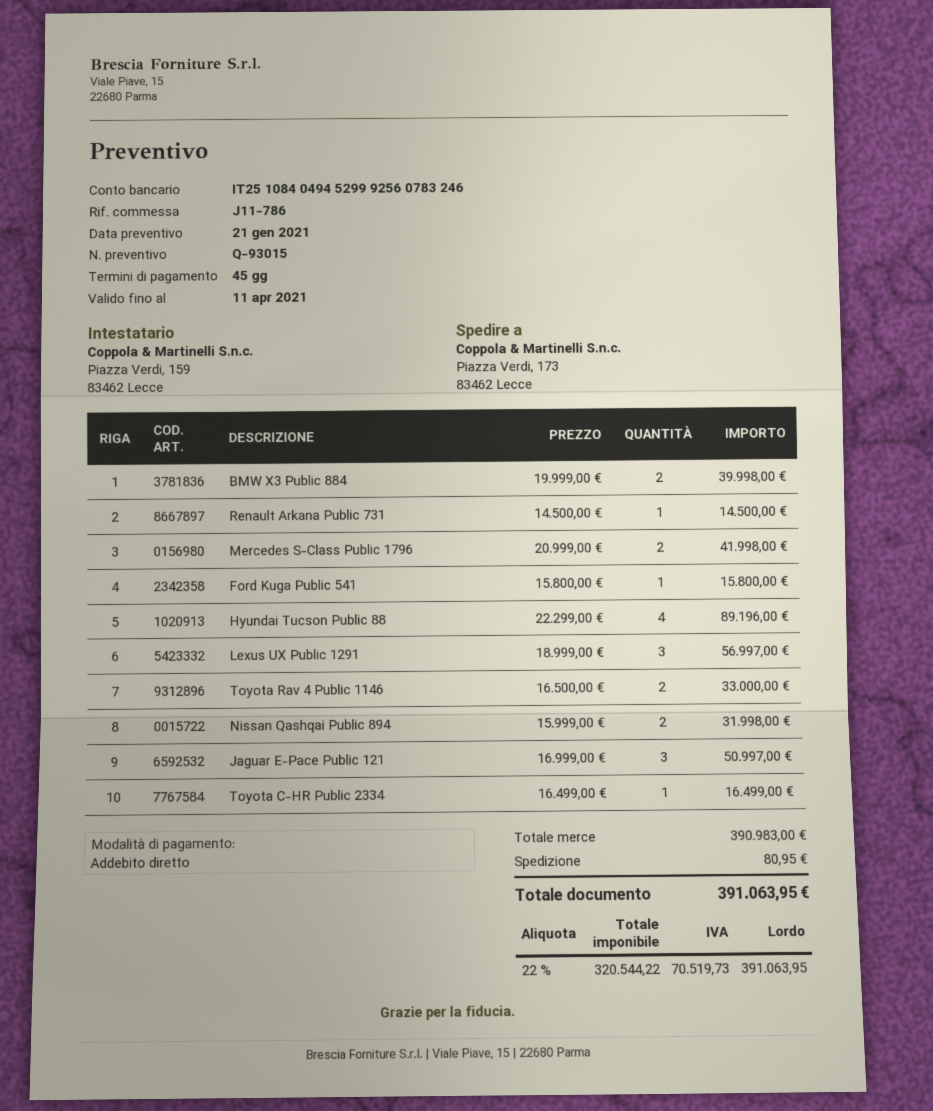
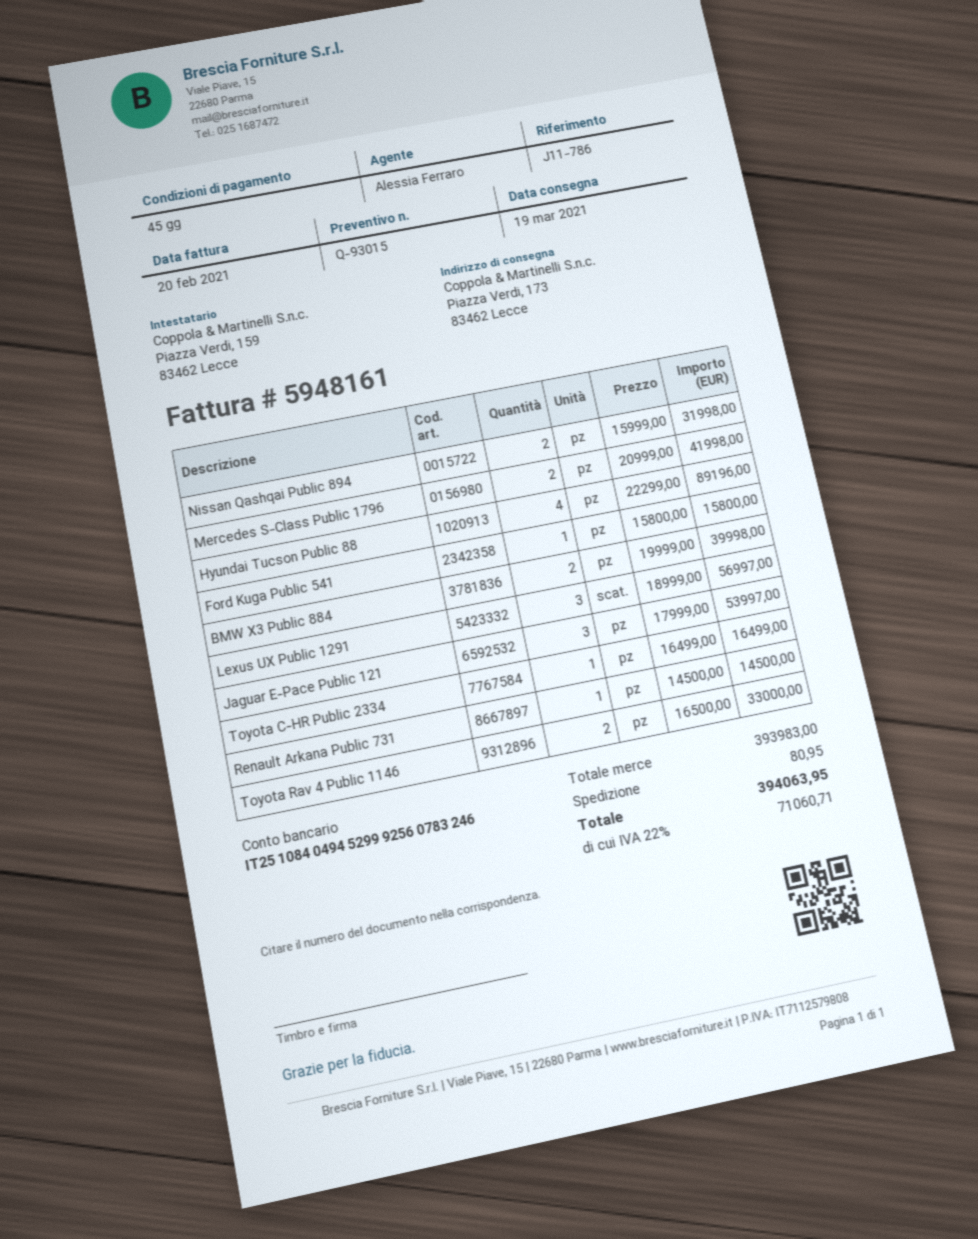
Jaguar E-Pace Public 121: 3 x 16999.00 = 50997.00 -> 3 x 17999.00 = 53997.00
subtotal: 390983.00 -> 393983.00
tax: 22% = 70519.73 -> 22% = 71060.71
total: 391063.95 -> 394063.95

